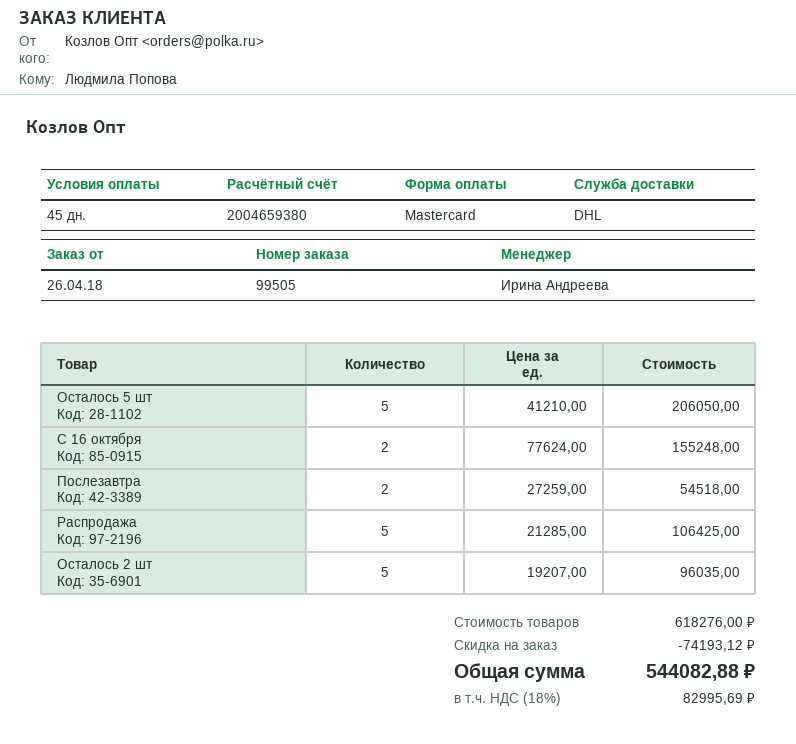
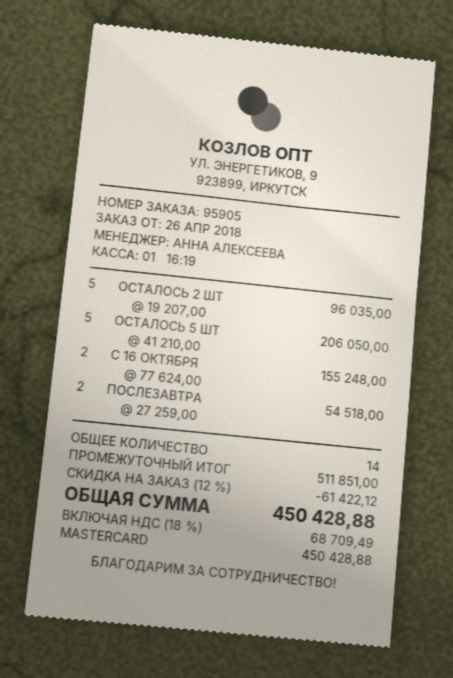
order number: 99505 -> 95905
sales rep: Ирина Андреева -> АННА АЛЕКСЕЕВА
Распродажа: 5 x 21285.00 = 106425.00 -> none
subtotal: 618276.00 -> 511851.00
discount: 74193.12 -> 61422.12
tax: 18% = 82995.69 -> 18% = 68709.49
total: 544082.88 -> 450428.88

